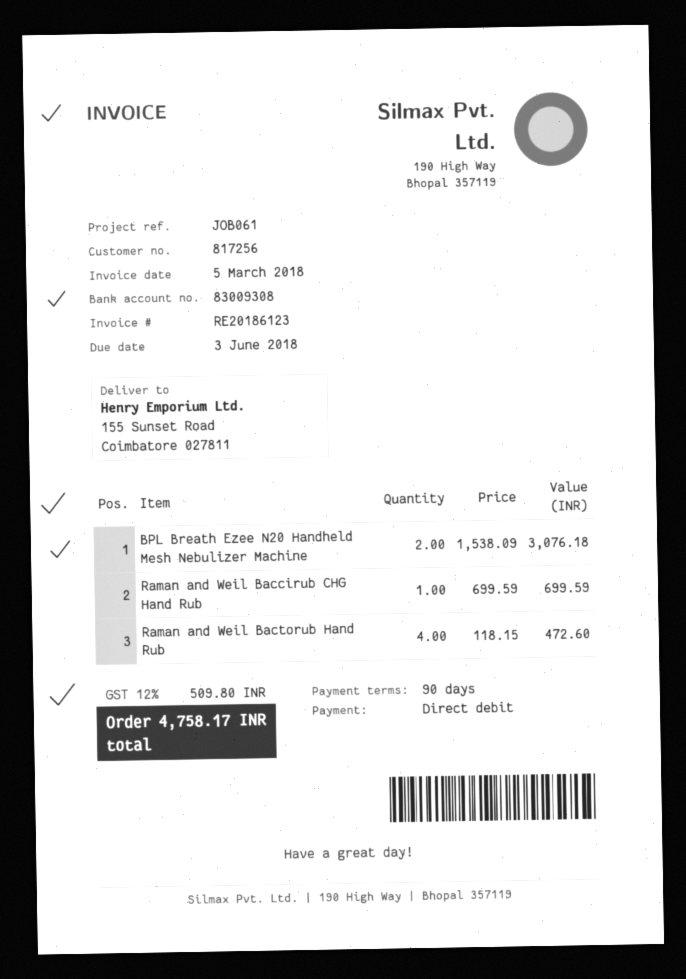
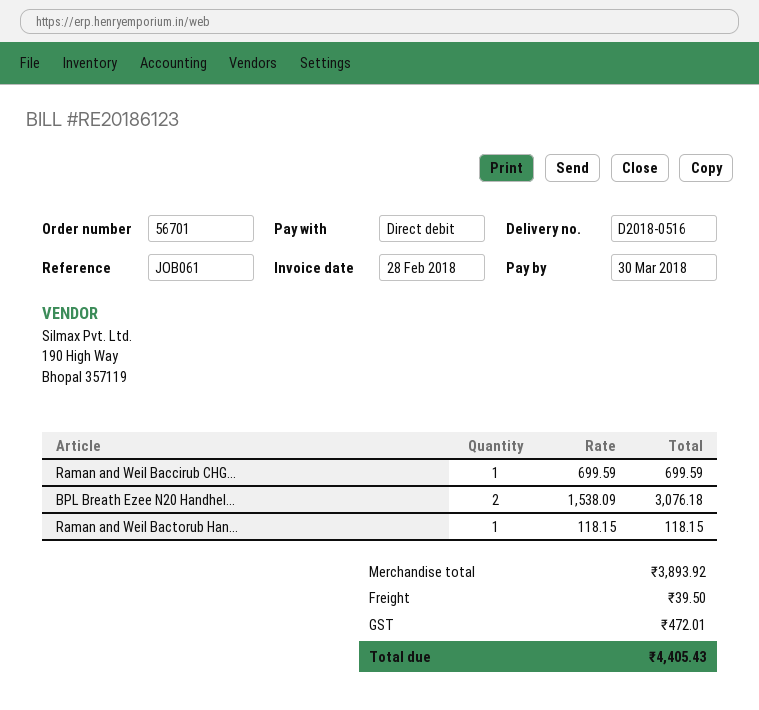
invoice date: 2018-03-05 -> 2018-02-28
due date: 2018-06-03 -> 2018-03-30
Raman and Weil Bactorub Hand Rub: 4 x 118.15 = 472.60 -> 1 x 118.15 = 118.15
shipping: none -> 39.50
tax: 509.80 -> 472.01
total: 4758.17 -> 4405.43

